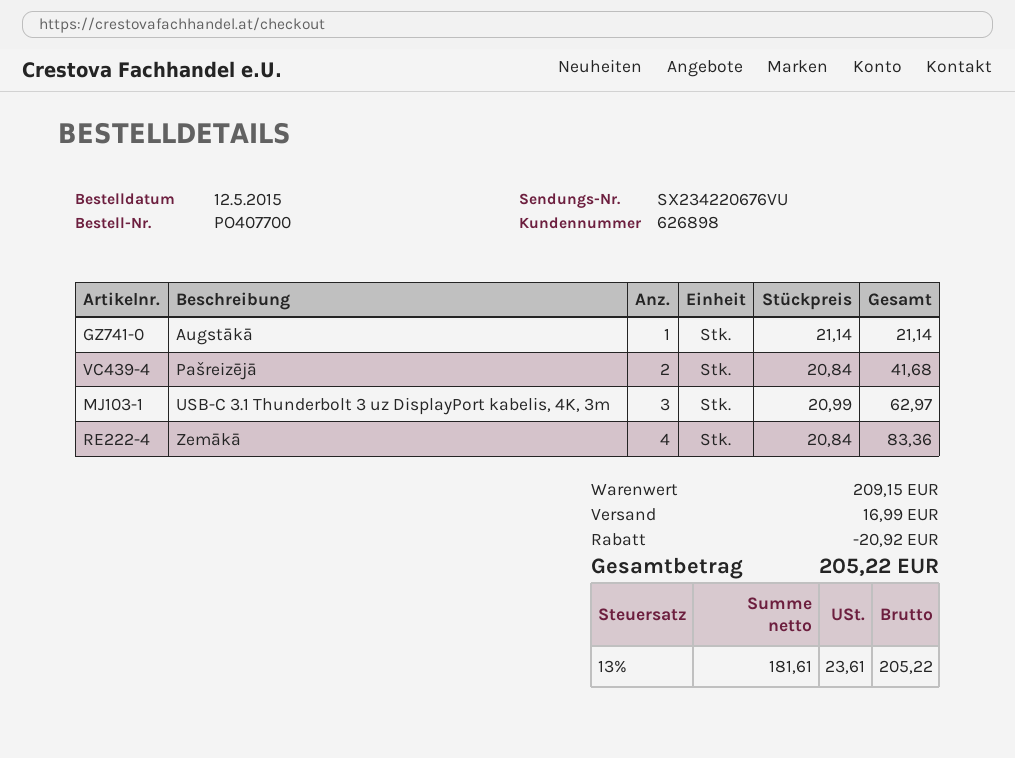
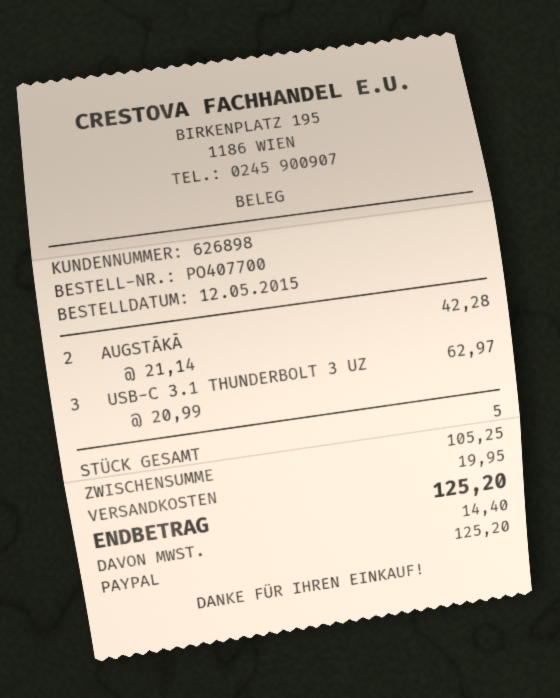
Augstākā: 1 x 21.14 = 21.14 -> 2 x 21.14 = 42.28
Pašreizējā: 2 x 20.84 = 41.68 -> none
Zemākā: 4 x 20.84 = 83.36 -> none
subtotal: 209.15 -> 105.25
discount: 20.92 -> none
shipping: 16.99 -> 19.95
tax: 23.61 -> 14.40
total: 205.22 -> 125.20

